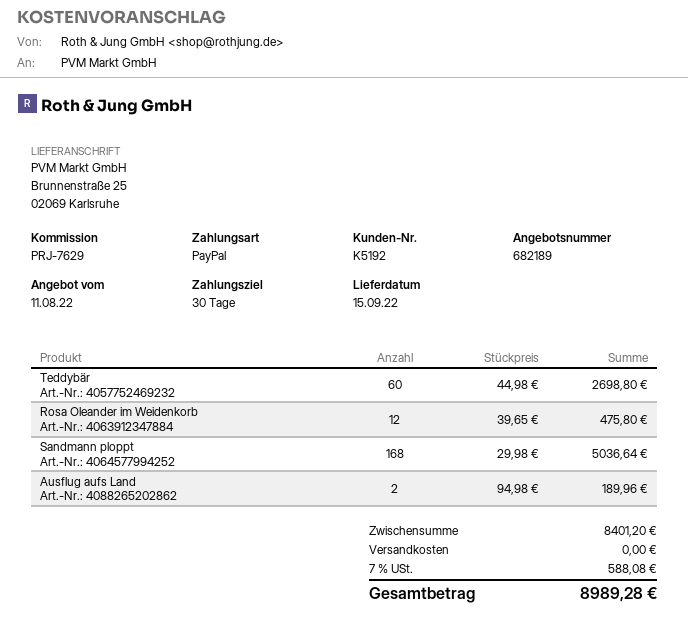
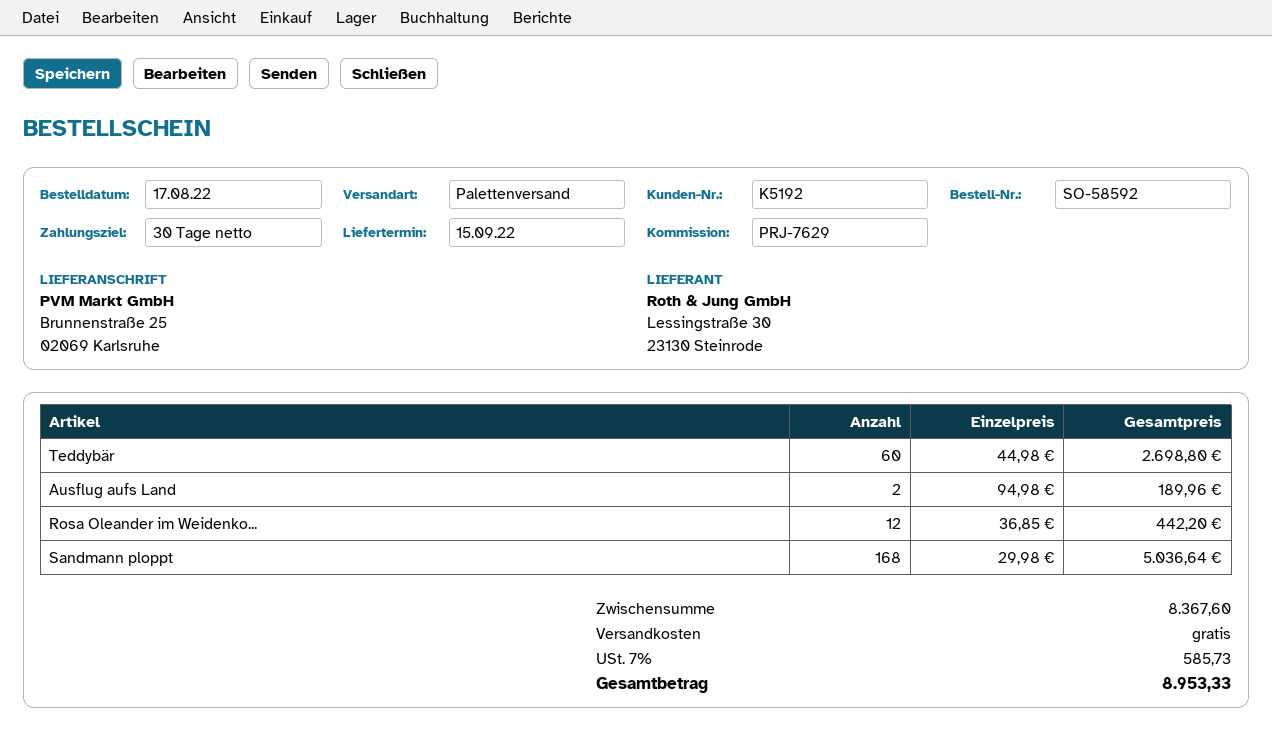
Rosa Oleander im Weidenkorb: 12 x 39.65 = 475.80 -> 12 x 36.85 = 442.20
subtotal: 8401.20 -> 8367.60
tax: 7% = 588.08 -> 7% = 585.73
total: 8989.28 -> 8953.33

